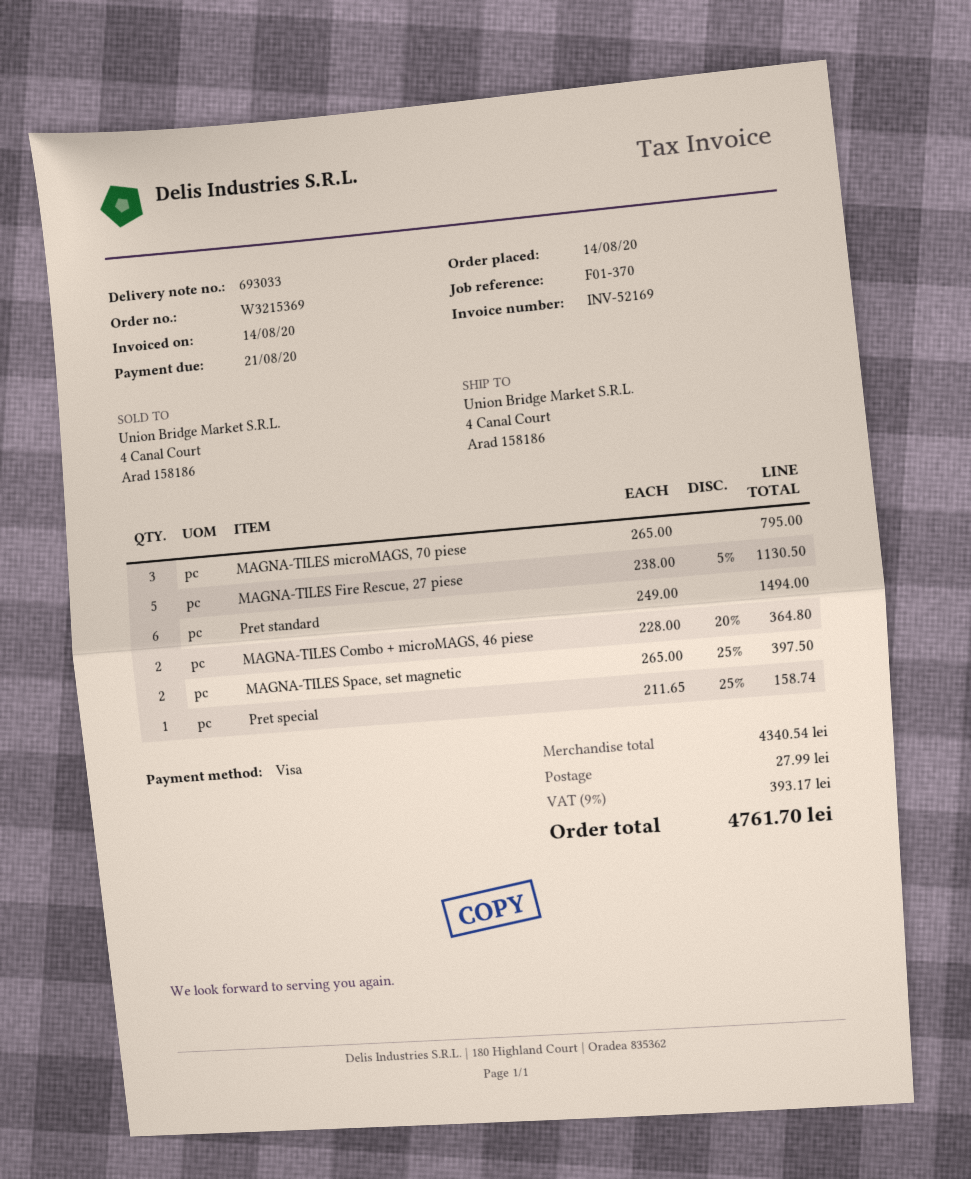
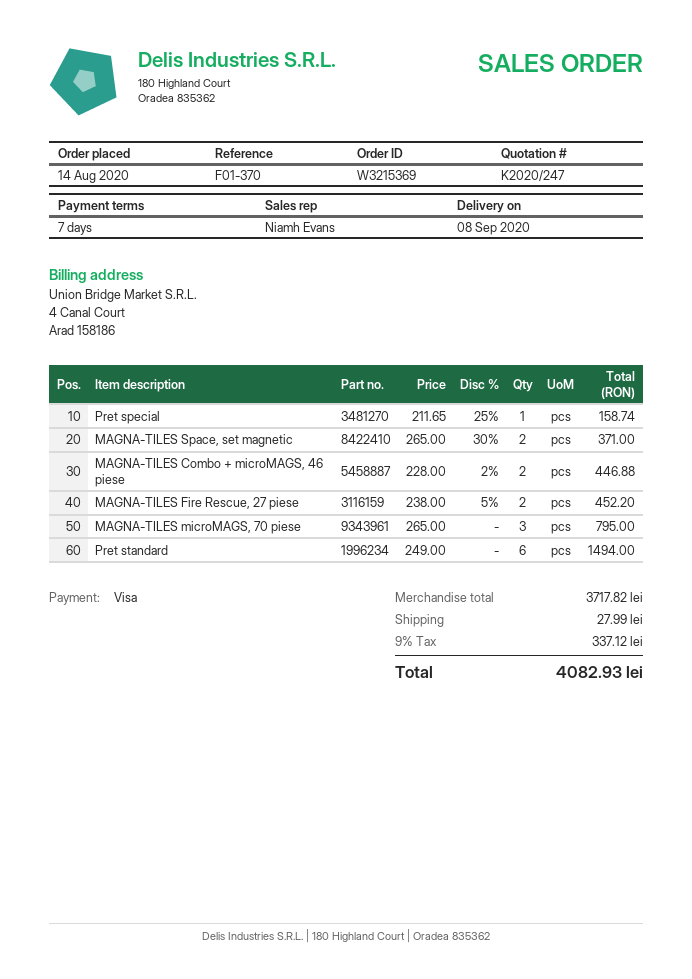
MAGNA-TILES Fire Rescue, 27 piese: 5 x 238.00 - 5% = 1130.50 -> 2 x 238.00 - 5% = 452.20
MAGNA-TILES Combo + microMAGS, 46 piese: 2 x 228.00 - 20% = 364.80 -> 2 x 228.00 - 2% = 446.88
MAGNA-TILES Space, set magnetic: 2 x 265.00 - 25% = 397.50 -> 2 x 265.00 - 30% = 371.00
subtotal: 4340.54 -> 3717.82
tax: 9% = 393.17 -> 9% = 337.12
total: 4761.70 -> 4082.93

